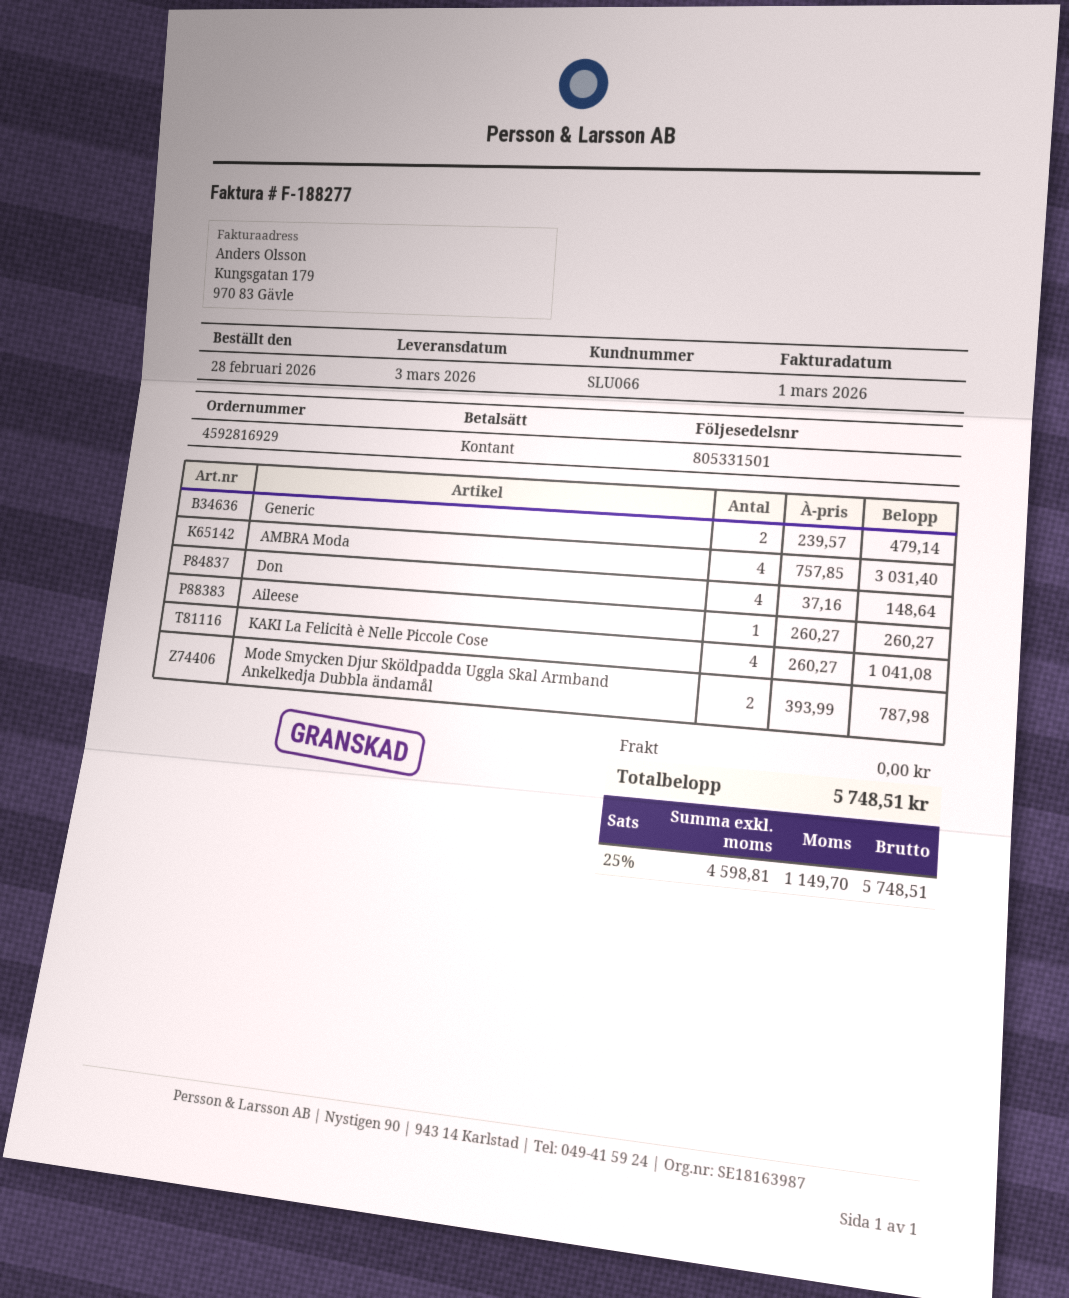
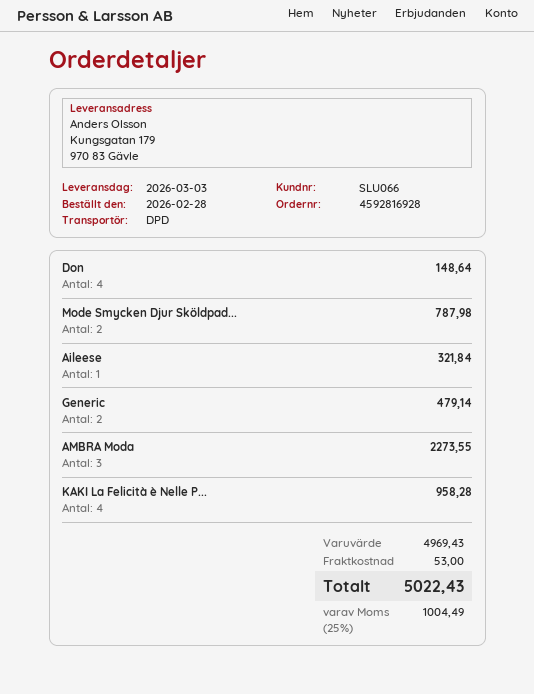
order number: 4592816929 -> 4592816928
AMBRA Moda: 4 for 3031.40 -> 3 for 2273.55
Aileese: 1 for 260.27 -> 1 for 321.84
KAKI La Felicità è Nelle Piccole Cose: 4 for 1041.08 -> 4 for 958.28
shipping: 0.00 -> 53.00
tax: 25% = 1149.70 -> 25% = 1004.49
total: 5748.51 -> 5022.43

